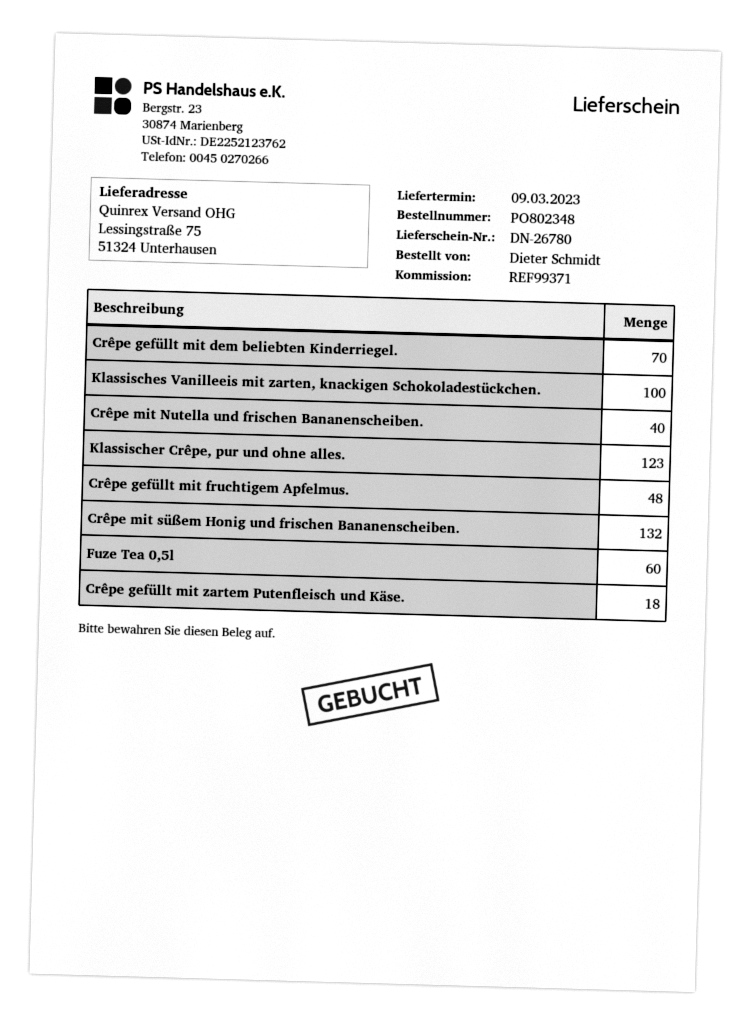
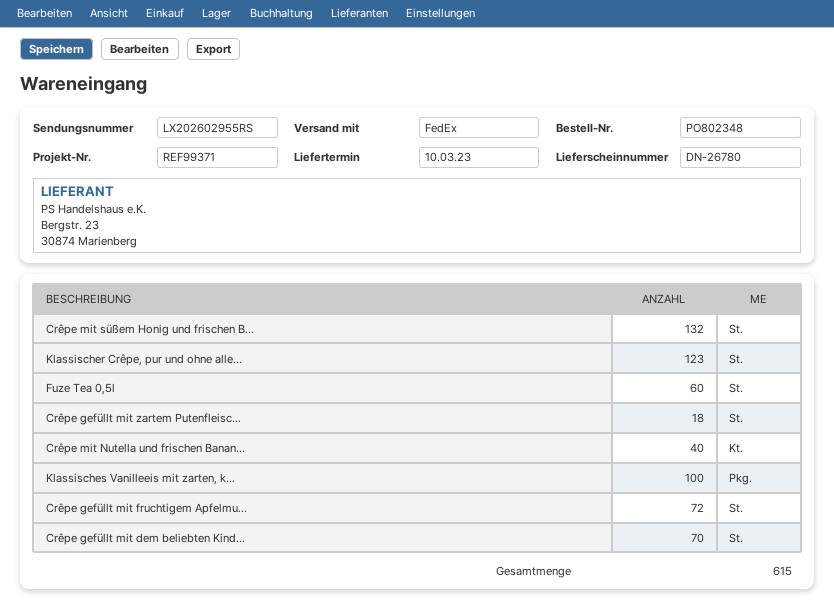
delivery date: 2023-03-09 -> 2023-03-10
Crêpe gefüllt mit fruchtigem Apfelmus.: 48 -> 72

